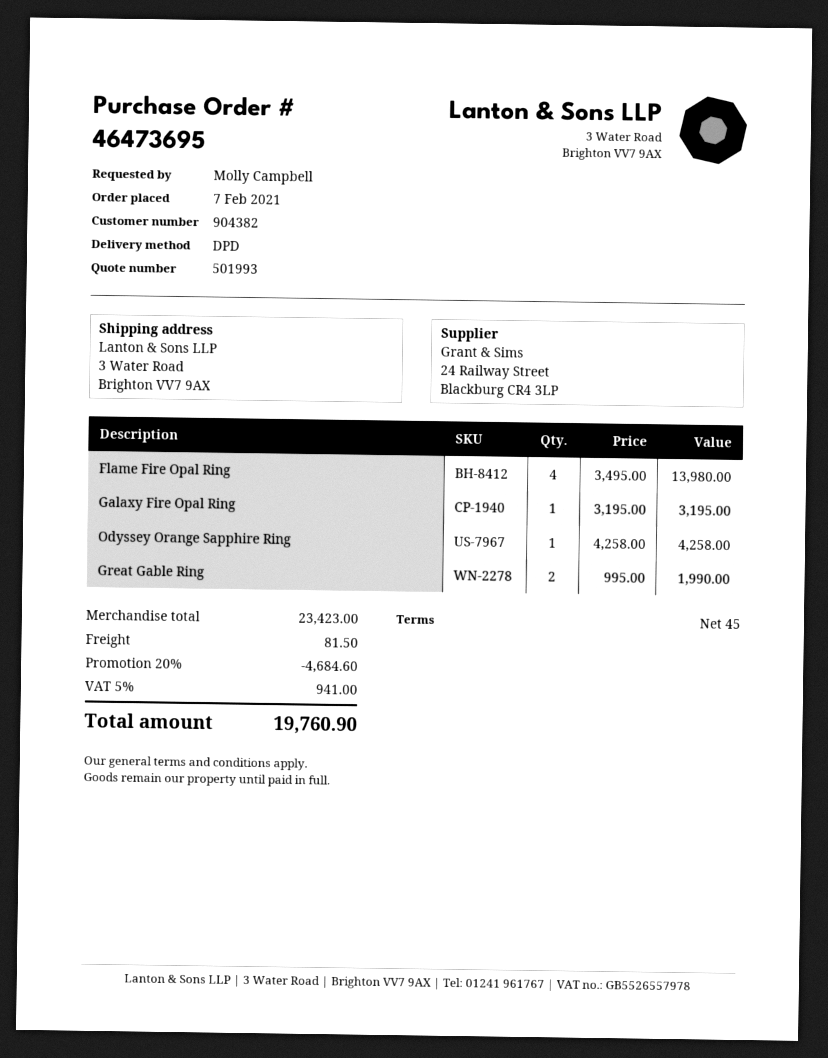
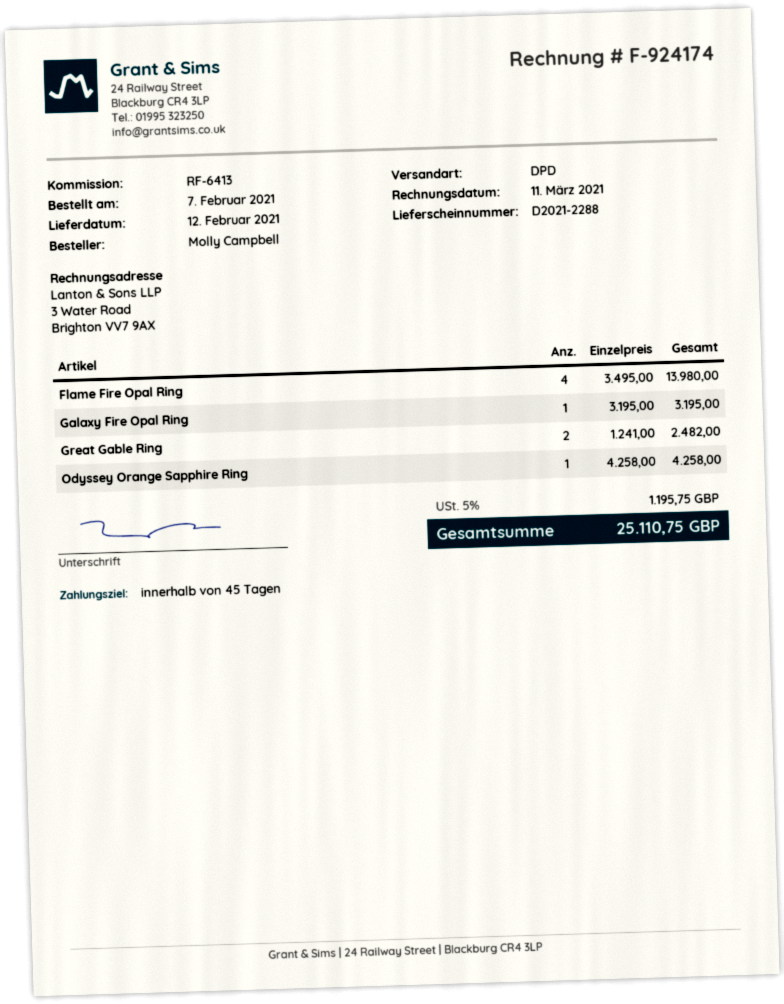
Great Gable Ring: 2 x 995.00 = 1990.00 -> 2 x 1241.00 = 2482.00
discount: 20% = 4684.60 -> none
shipping: 81.50 -> none
tax: 5% = 941.00 -> 5% = 1195.75
total: 19760.90 -> 25110.75

